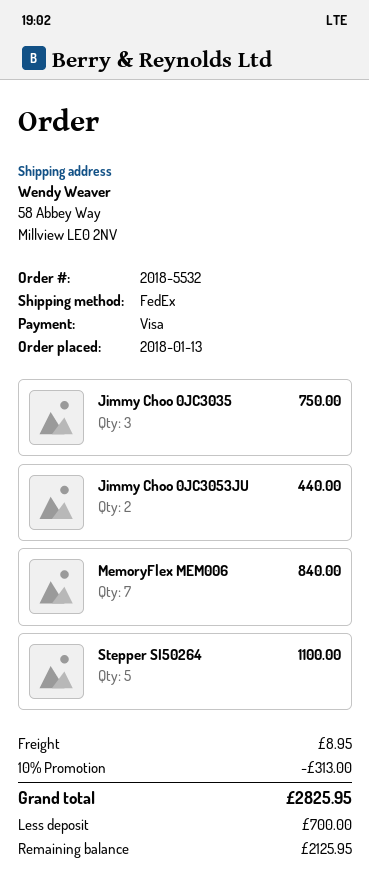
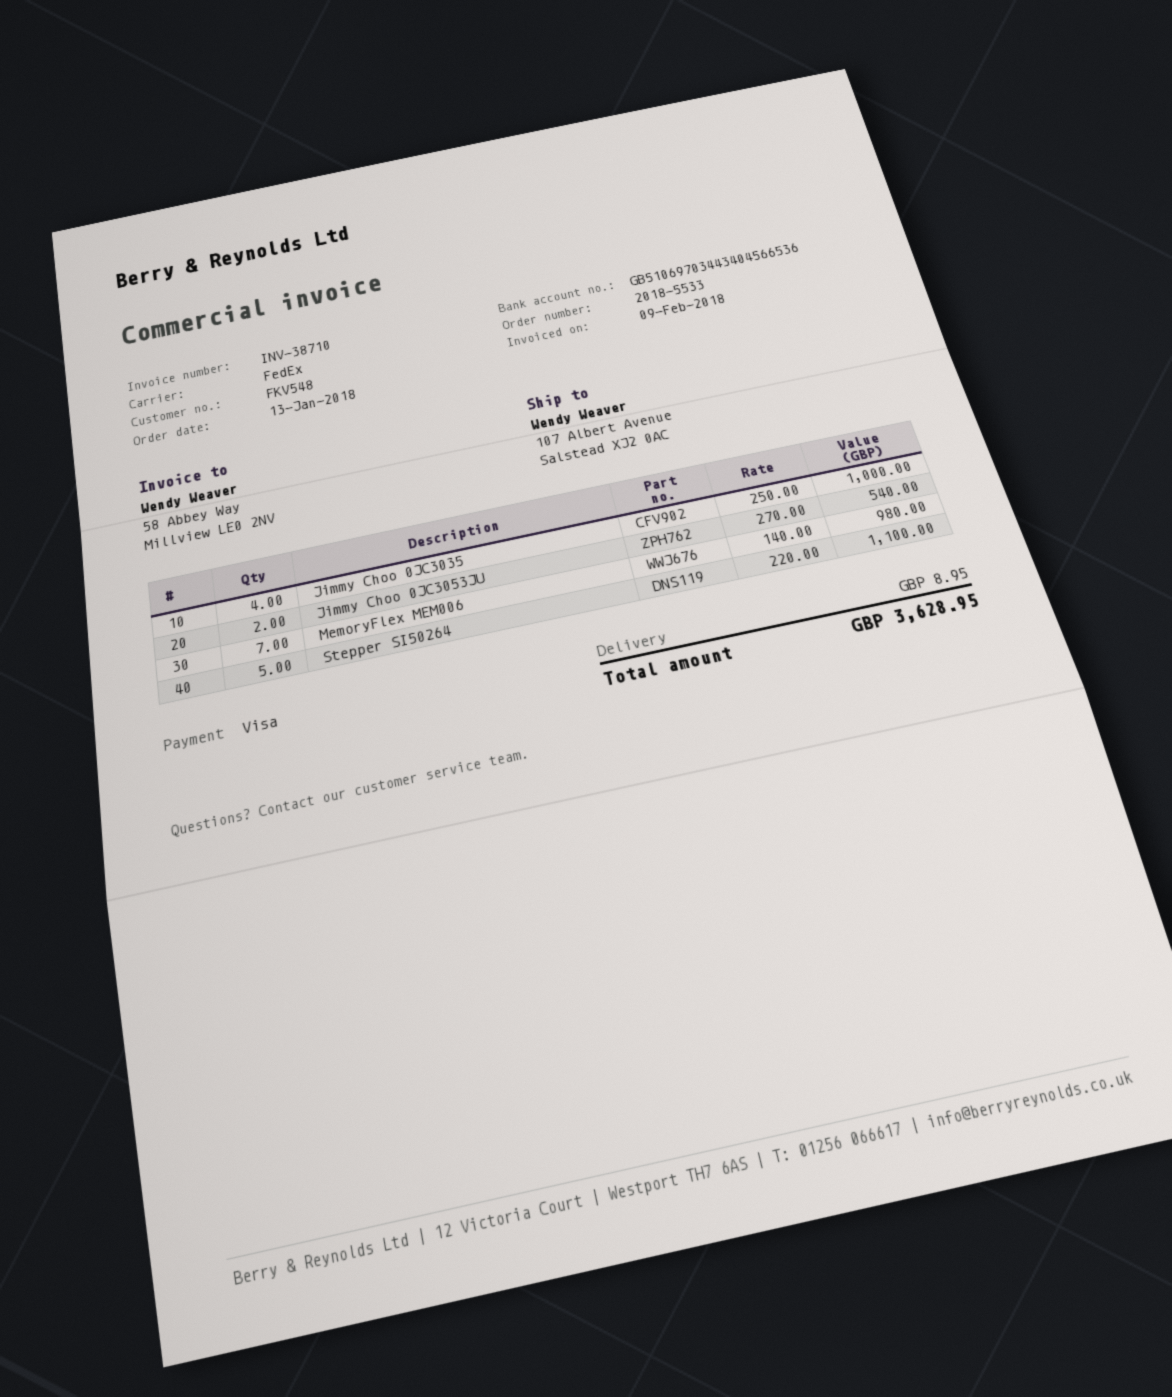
order number: 2018-5532 -> 2018-5533
ship to: 58 Abbey Way, Millview LE0 2NV -> 107 Albert Avenue, Salstead XJ2 0AC
Jimmy Choo 0JC3035: 3 for 750.00 -> 4 for 1000.00
Jimmy Choo 0JC3053JU: 2 for 440.00 -> 2 for 540.00
MemoryFlex MEM006: 7 for 840.00 -> 7 for 980.00
discount: 10% = 313.00 -> none
total: 2825.95 -> 3628.95

